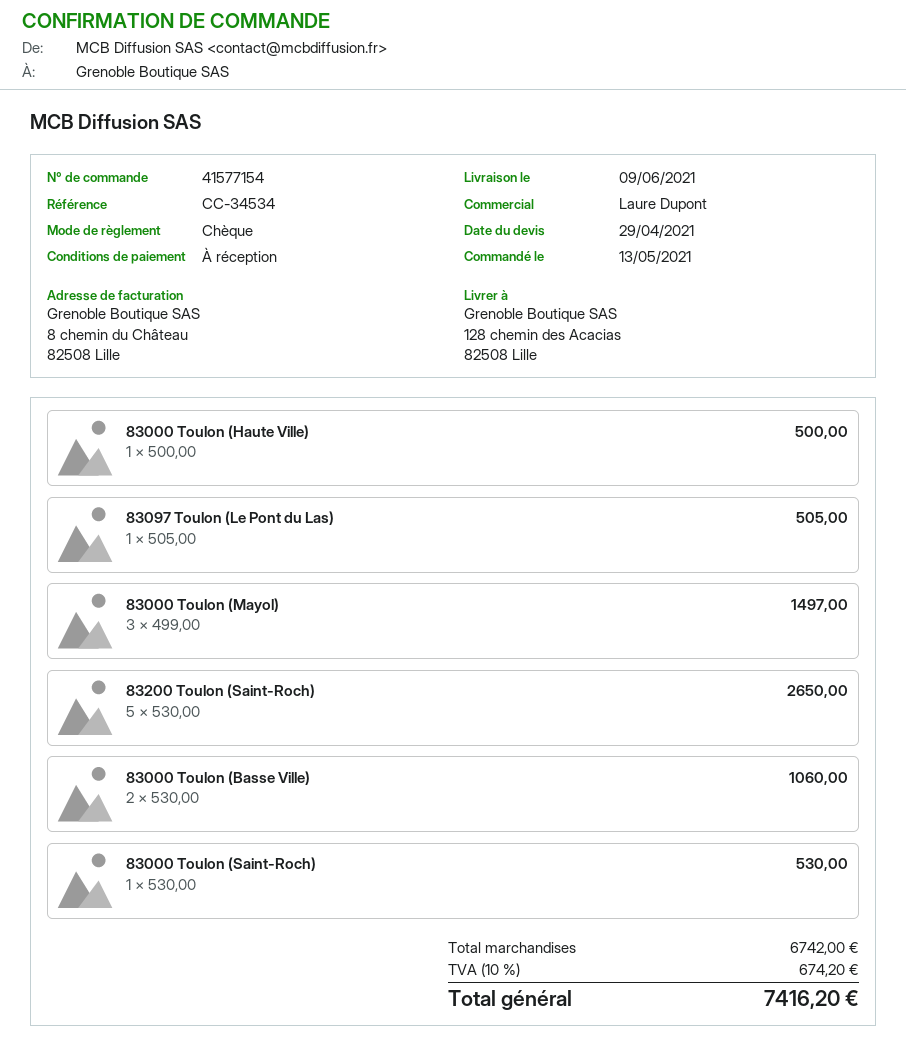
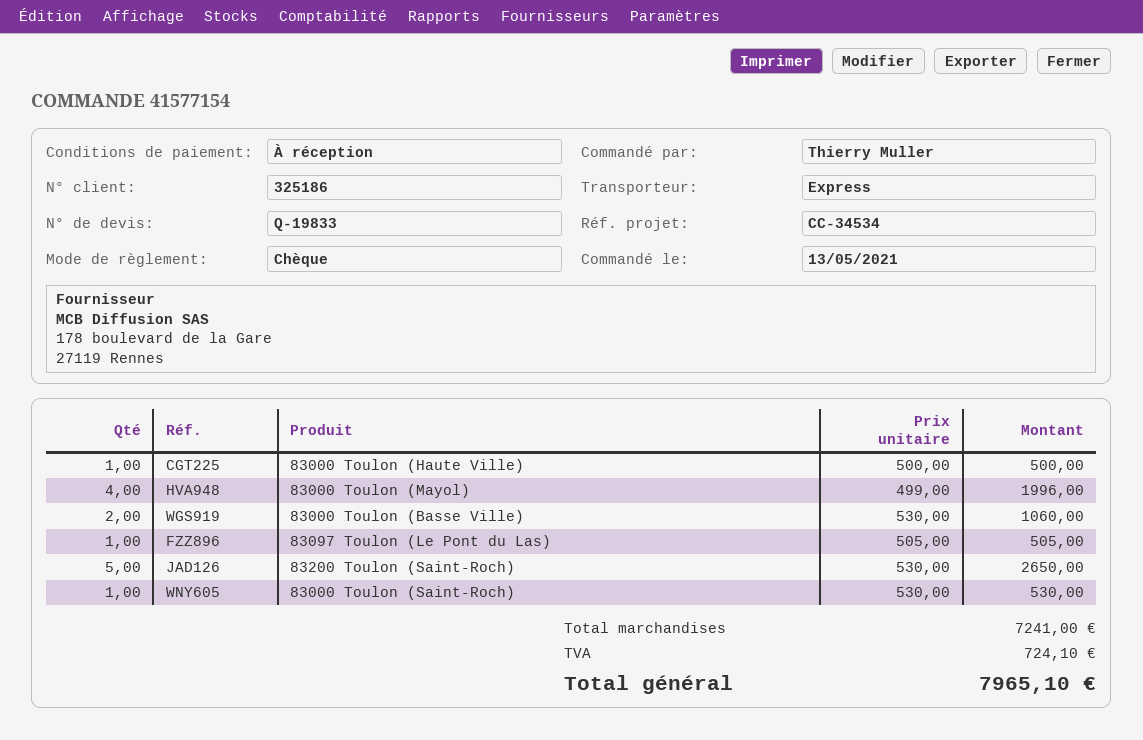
83000 Toulon (Mayol): 3 x 499.00 = 1497.00 -> 4 x 499.00 = 1996.00
subtotal: 6742.00 -> 7241.00
tax: 674.20 -> 724.10
total: 7416.20 -> 7965.10

